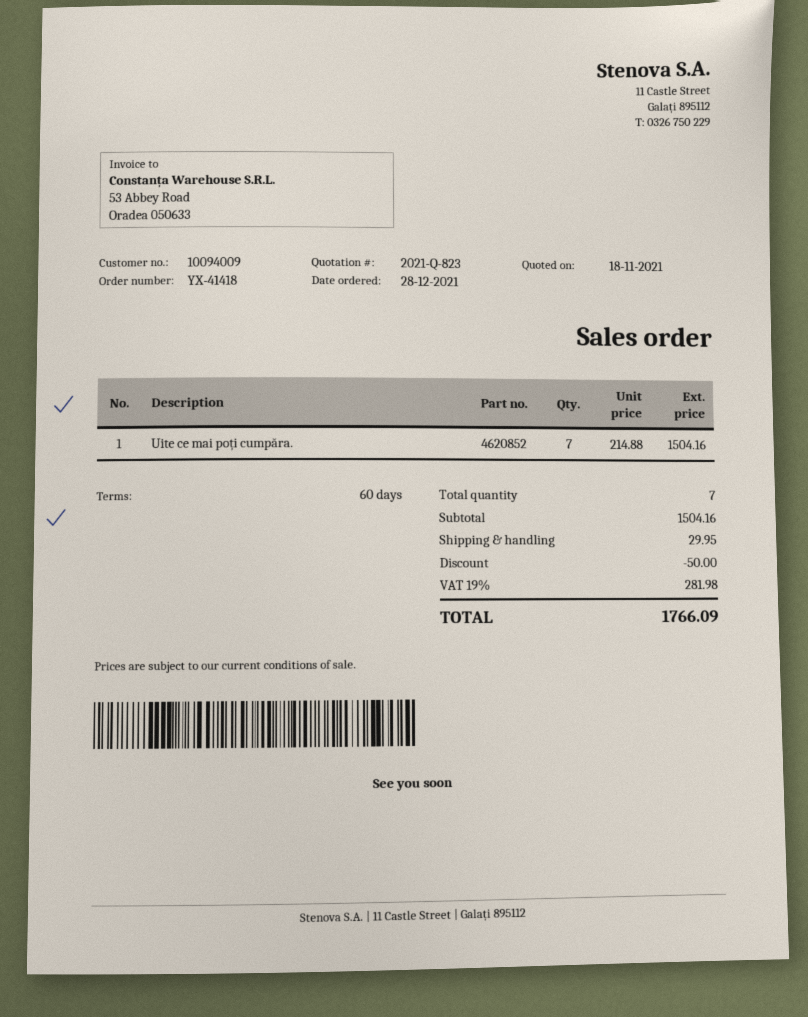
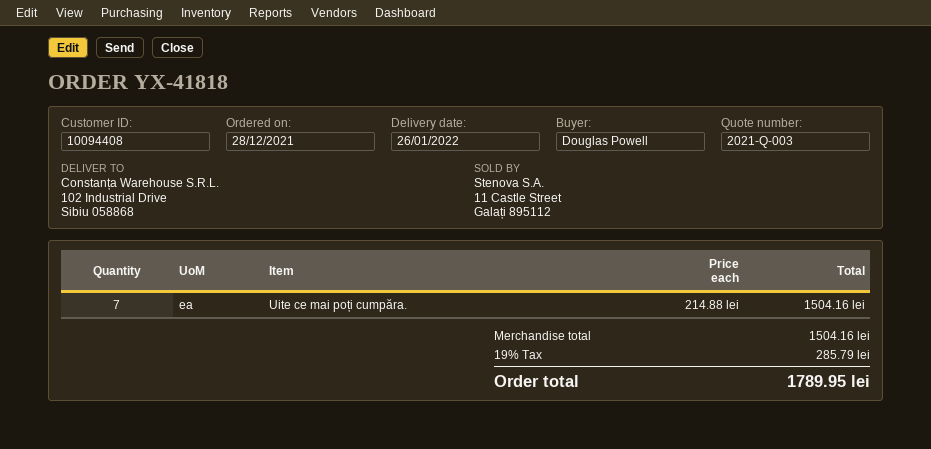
quote number: 2021-Q-823 -> 2021-Q-003
order number: YX-41418 -> YX-41818
customer number: 10094009 -> 10094408
discount: 50.00 -> none
shipping: 29.95 -> none
tax: 19% = 281.98 -> 19% = 285.79
total: 1766.09 -> 1789.95

